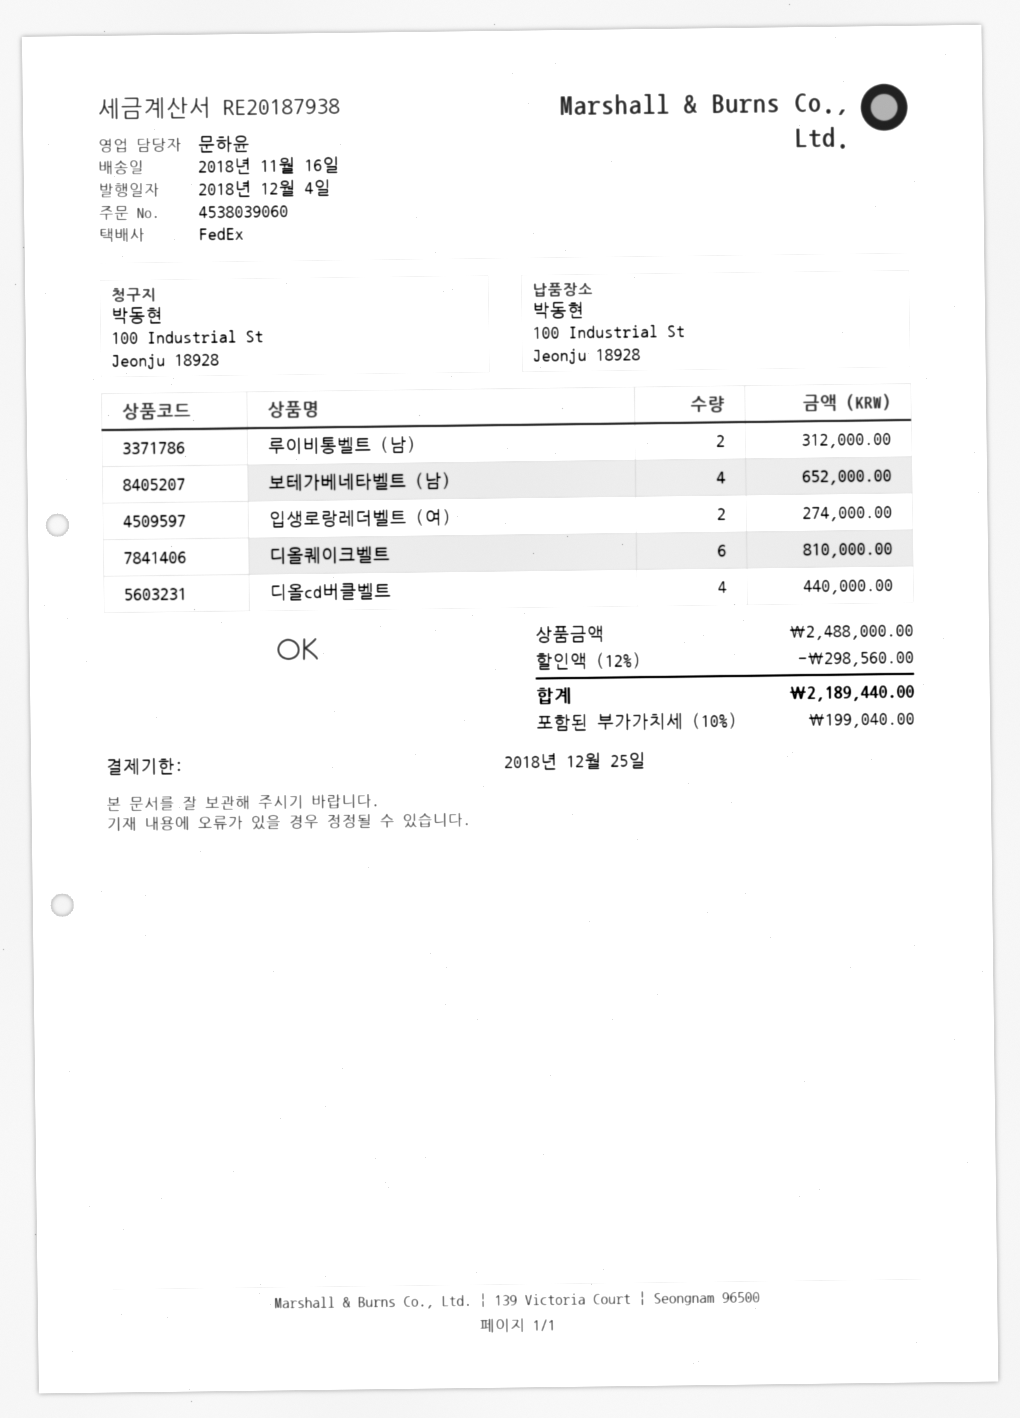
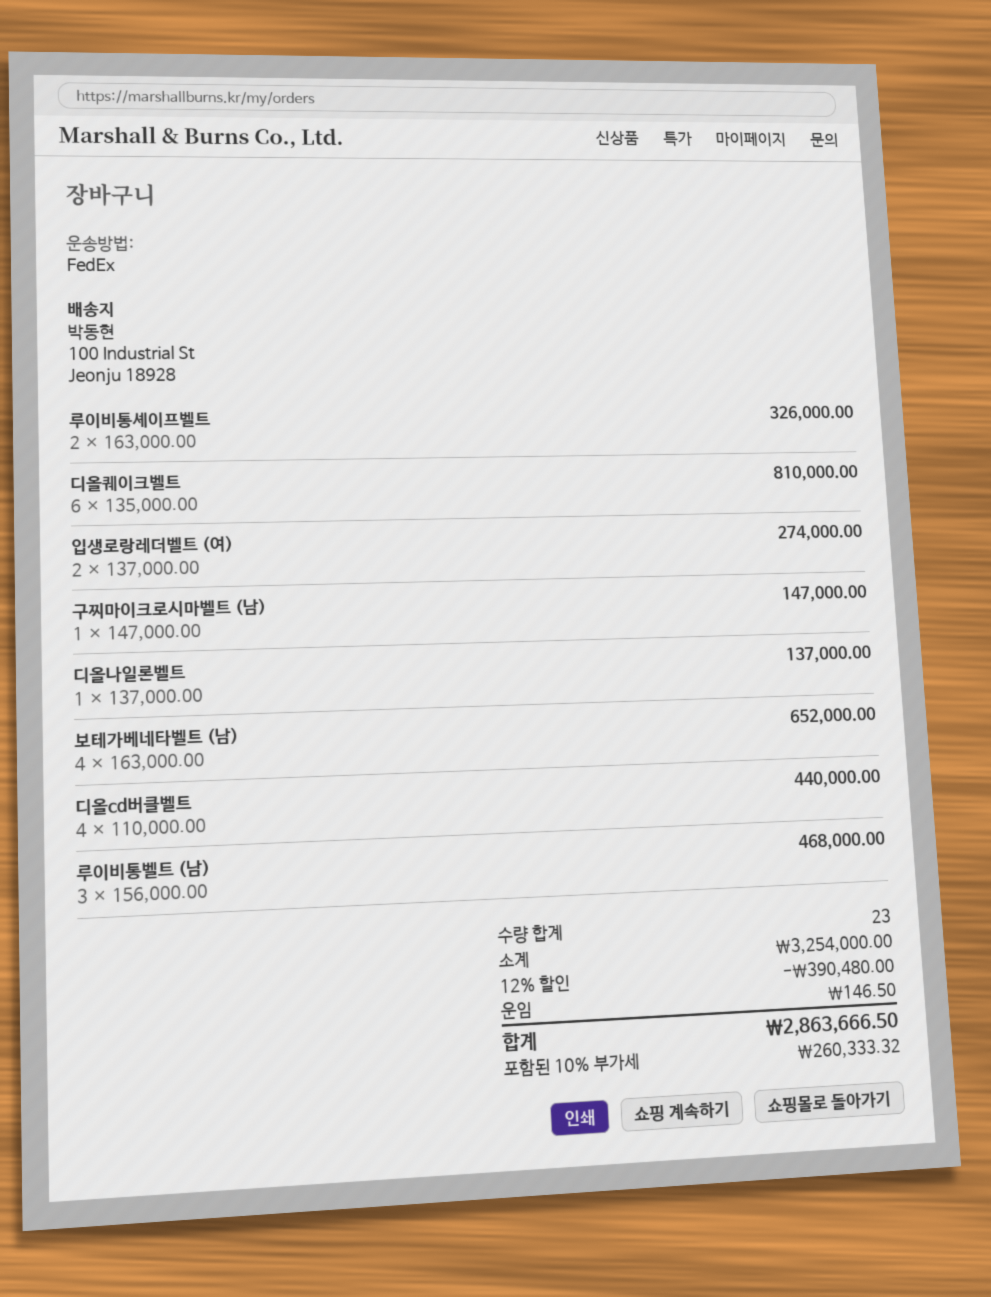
루이비통벨트 (남): 2 for 312000.00 -> 3 for 468000.00
루이비통셰이프벨트: none -> 2 for 326000.00
구찌마이크로시마벨트 (남): none -> 1 for 147000.00
디올나일론벨트: none -> 1 for 137000.00
subtotal: 2488000.00 -> 3254000.00
discount: 12% = 298560.00 -> 12% = 390480.00
shipping: none -> 146.50
tax: 10% = 199040.00 -> 10% = 260333.32
total: 2189440.00 -> 2863666.50

